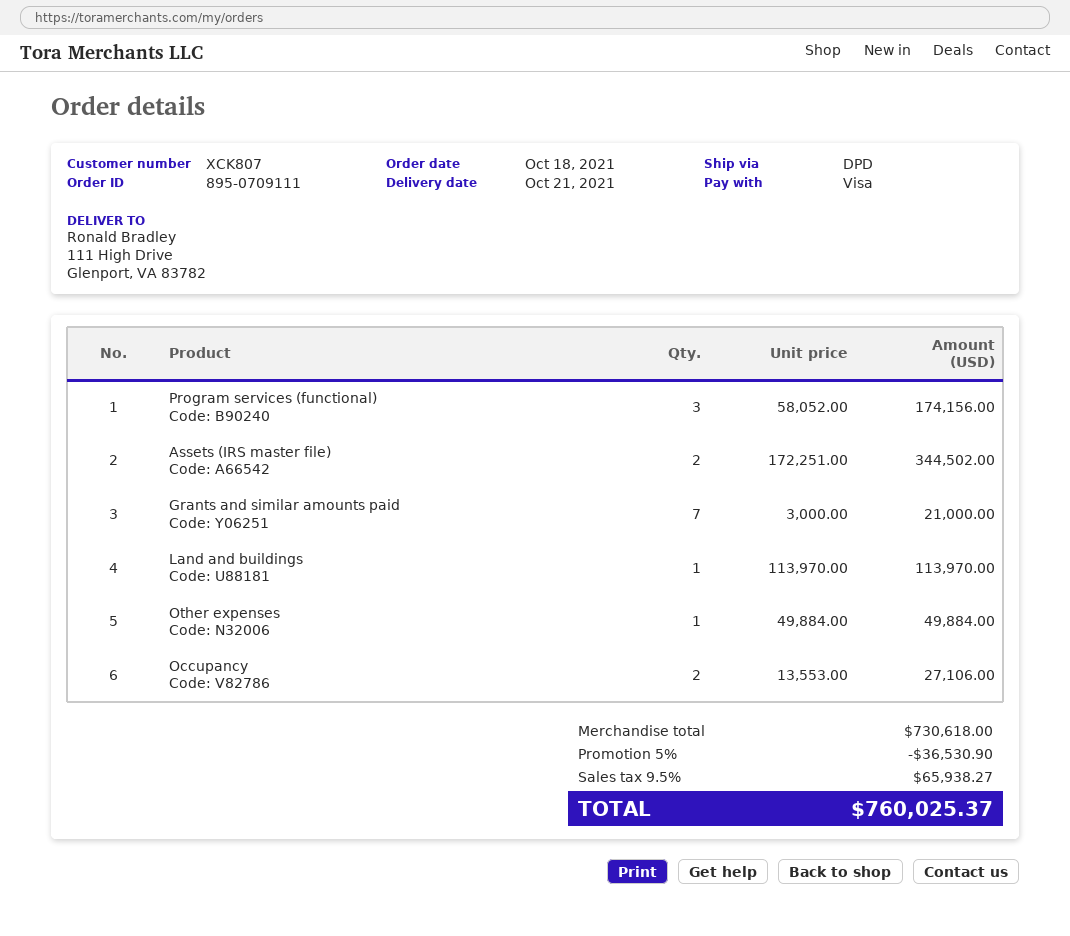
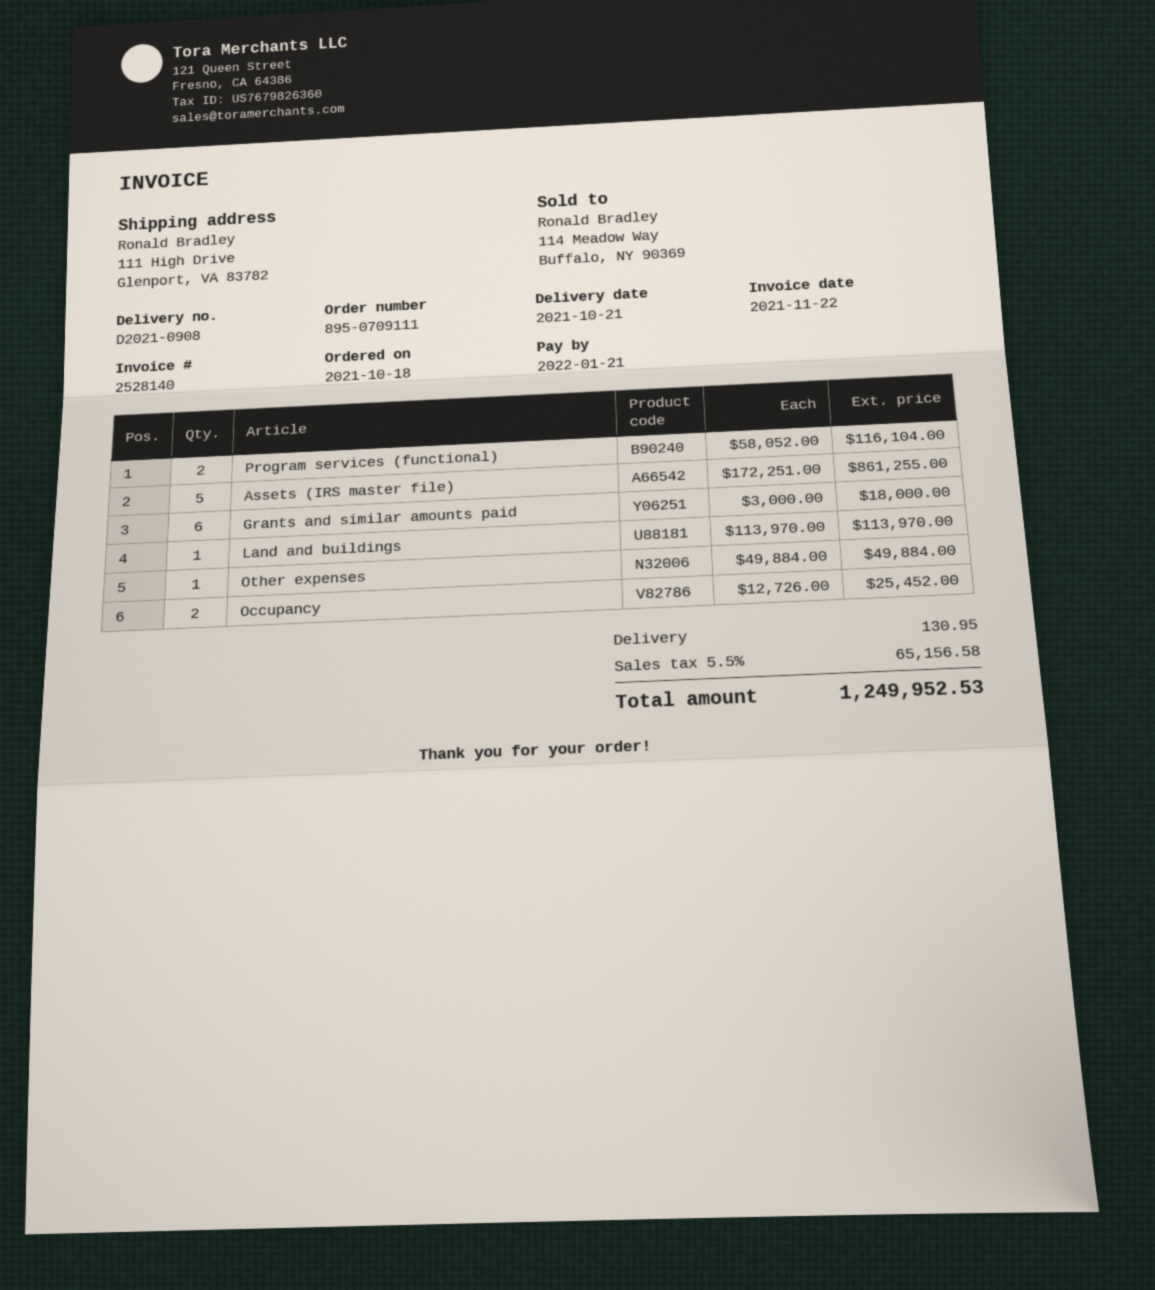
Program services (functional): 3 x 58052.00 = 174156.00 -> 2 x 58052.00 = 116104.00
Assets (IRS master file): 2 x 172251.00 = 344502.00 -> 5 x 172251.00 = 861255.00
Grants and similar amounts paid: 7 x 3000.00 = 21000.00 -> 6 x 3000.00 = 18000.00
Occupancy: 2 x 13553.00 = 27106.00 -> 2 x 12726.00 = 25452.00
discount: 5% = 36530.90 -> none
shipping: none -> 130.95
tax: 9.5% = 65938.27 -> 5.5% = 65156.58
total: 760025.37 -> 1249952.53

